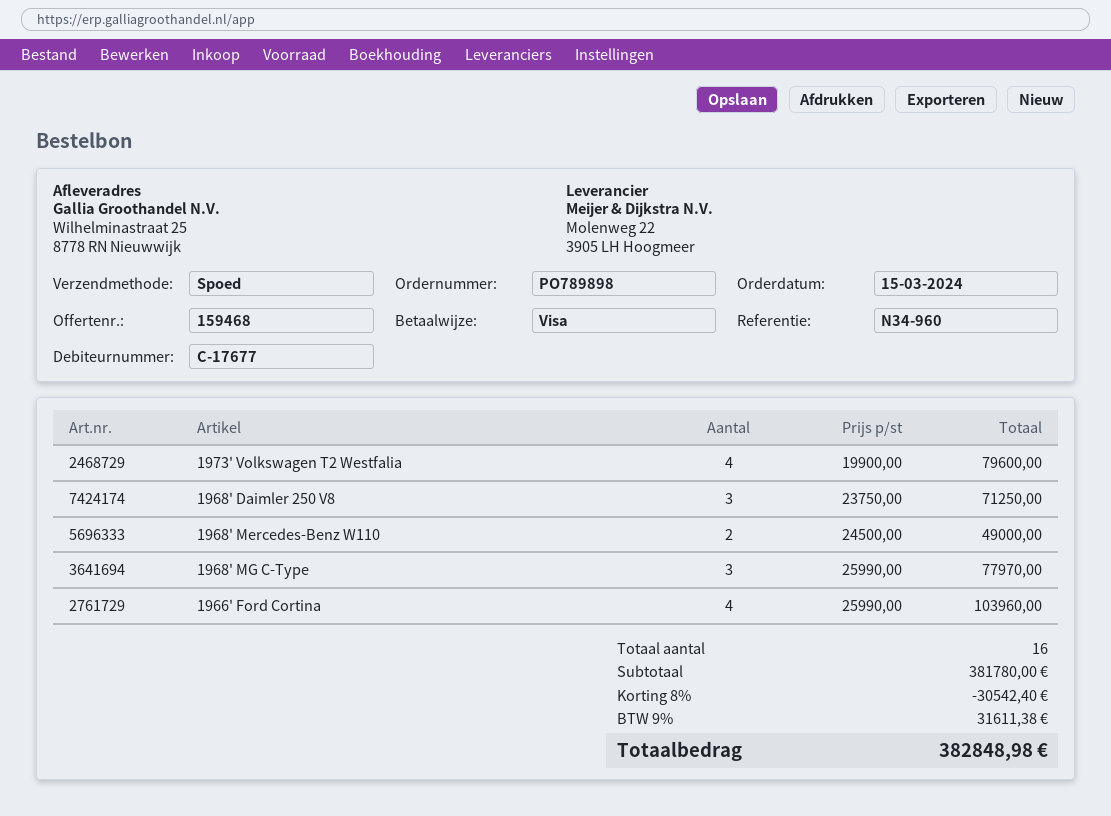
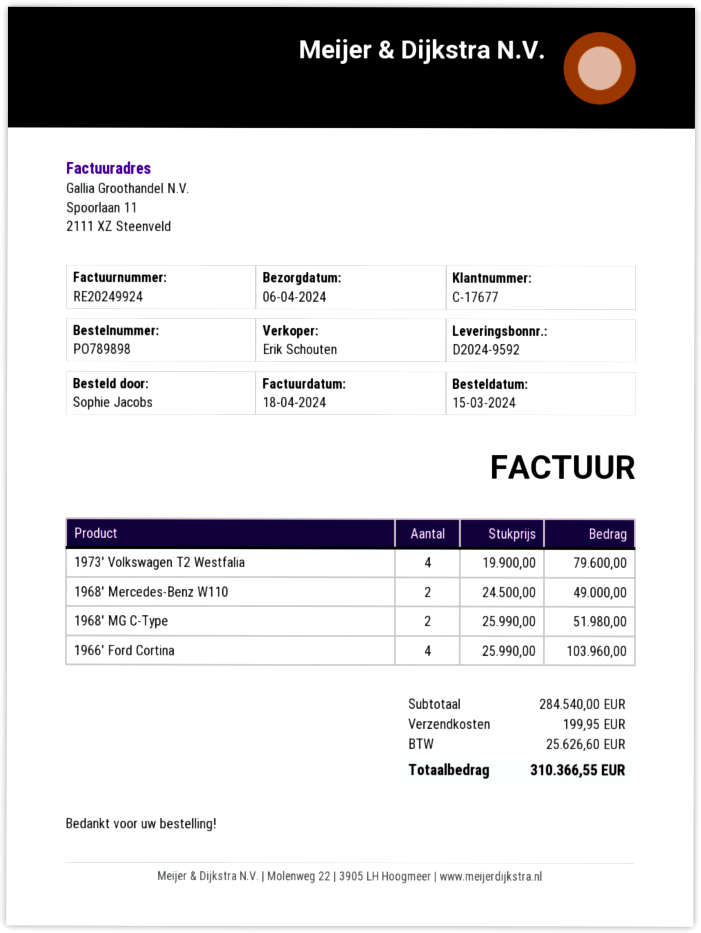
1968' Daimler 250 V8: 3 x 23750.00 = 71250.00 -> none
1968' MG C-Type: 3 x 25990.00 = 77970.00 -> 2 x 25990.00 = 51980.00
subtotal: 381780.00 -> 284540.00
discount: 8% = 30542.40 -> none
shipping: none -> 199.95
tax: 31611.38 -> 25626.60
total: 382848.98 -> 310366.55

